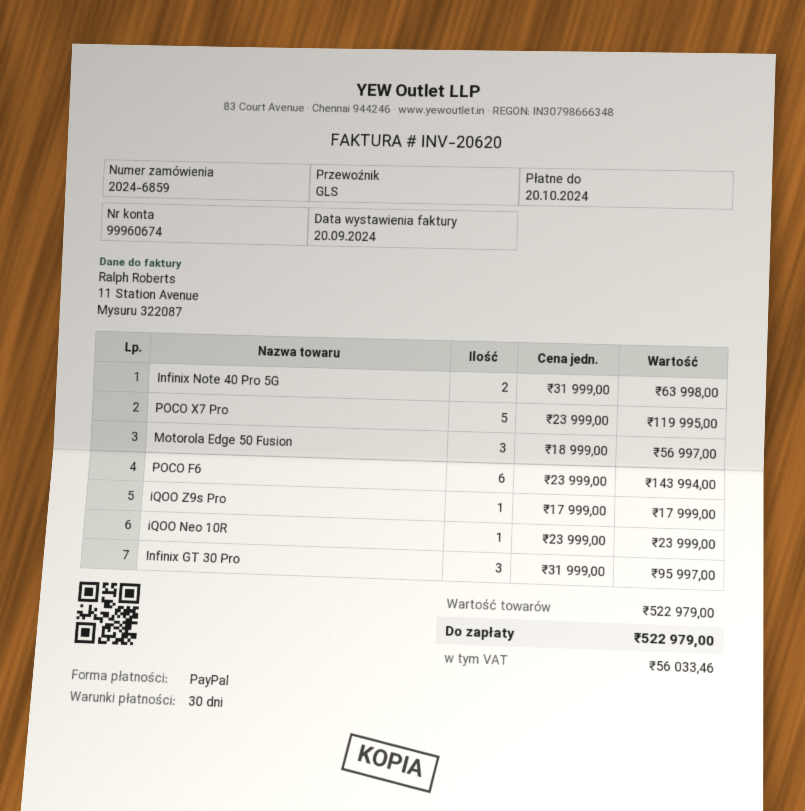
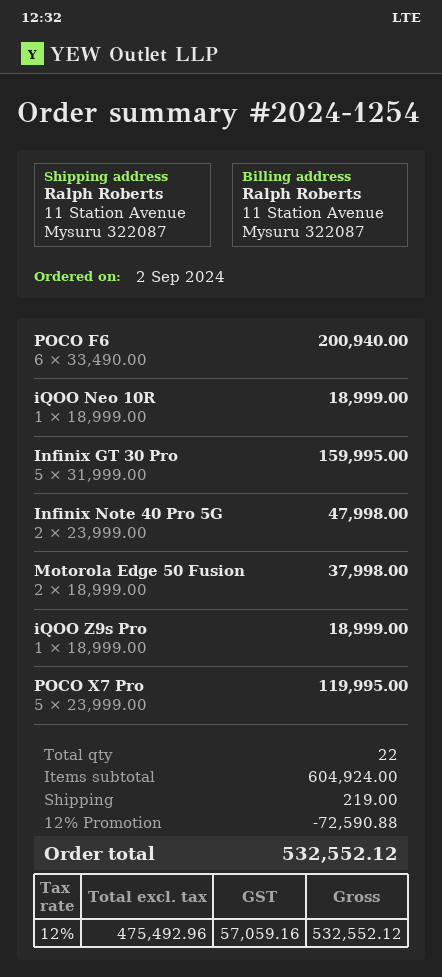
order number: 2024-6859 -> 2024-1254
Infinix Note 40 Pro 5G: 2 x 31999.00 = 63998.00 -> 2 x 23999.00 = 47998.00
Motorola Edge 50 Fusion: 3 x 18999.00 = 56997.00 -> 2 x 18999.00 = 37998.00
POCO F6: 6 x 23999.00 = 143994.00 -> 6 x 33490.00 = 200940.00
iQOO Z9s Pro: 1 x 17999.00 = 17999.00 -> 1 x 18999.00 = 18999.00
iQOO Neo 10R: 1 x 23999.00 = 23999.00 -> 1 x 18999.00 = 18999.00
Infinix GT 30 Pro: 3 x 31999.00 = 95997.00 -> 5 x 31999.00 = 159995.00
subtotal: 522979.00 -> 604924.00
discount: none -> 12% = 72590.88
shipping: none -> 219.00
tax: 56033.46 -> 57059.16
total: 522979.00 -> 532552.12

